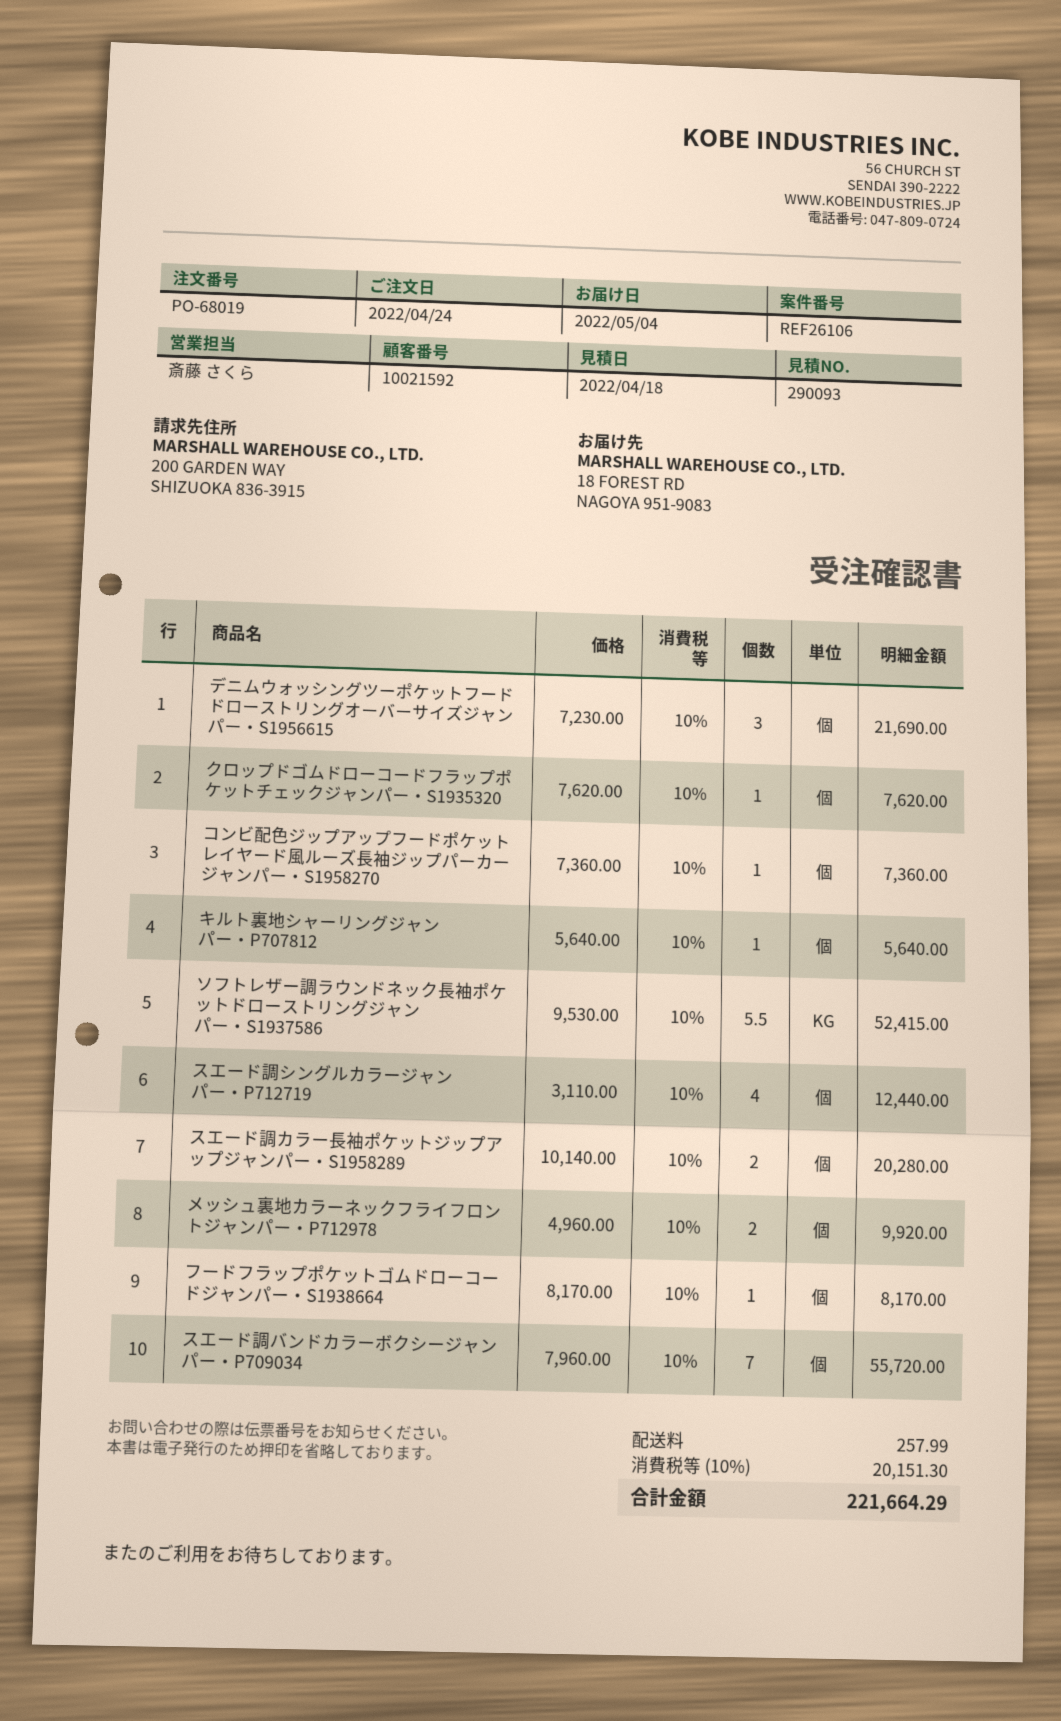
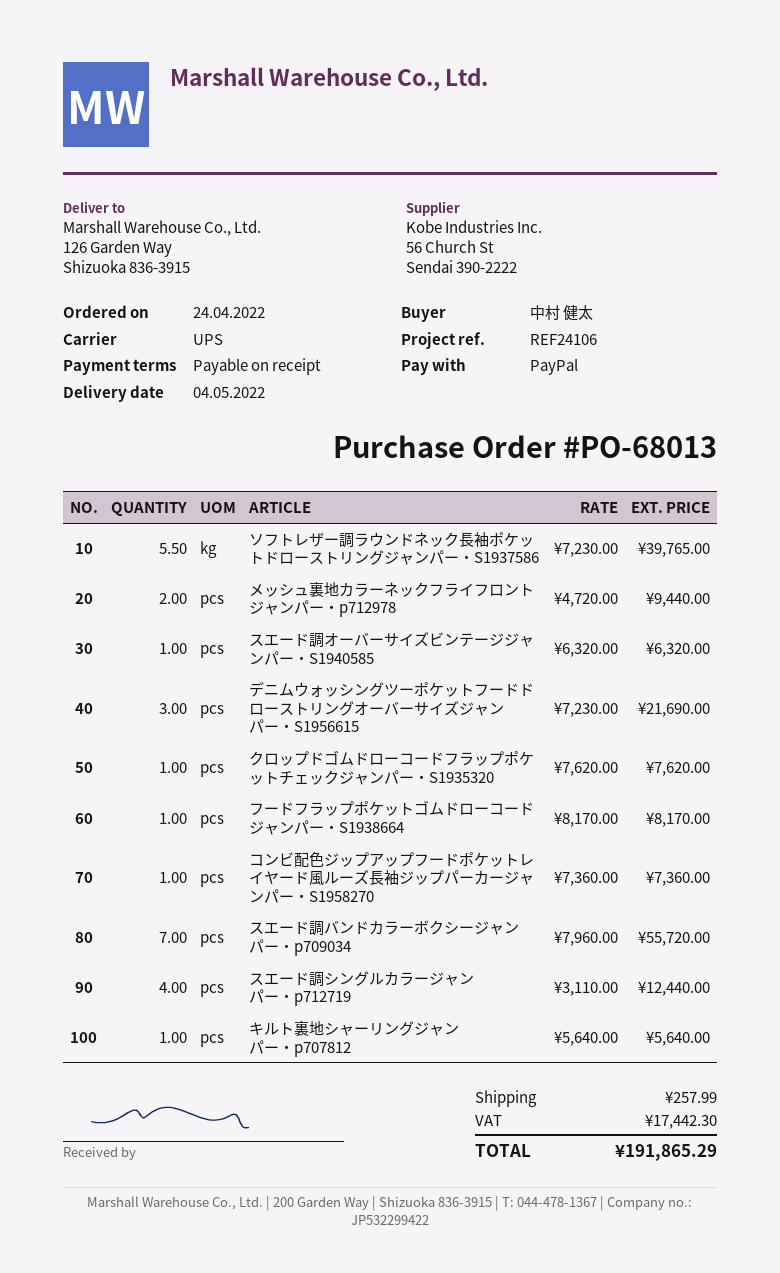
order number: PO-68019 -> PO-68013
reference: REF26106 -> REF24106
ship to: 18 FOREST RD, NAGOYA 951-9083 -> 126 Garden Way, Shizuoka 836-3915
ソフトレザー調ラウンドネック長袖ポケットドローストリングジャンパー・S1937586: 5.5 x 9530.00 = 52415.00 -> 5.5 x 7230.00 = 39765.00
スエード調カラー長袖ポケットジップアップジャンパー・S1958289: 2 x 10140.00 = 20280.00 -> none
メッシュ裏地カラーネックフライフロントジャンパー・P712978: 2 x 4960.00 = 9920.00 -> 2 x 4720.00 = 9440.00
スエード調オーバーサイズビンテージジャンパー・S1940585: none -> 1 x 6320.00 = 6320.00
tax: 20151.30 -> 17442.30
total: 221664.29 -> 191865.29

